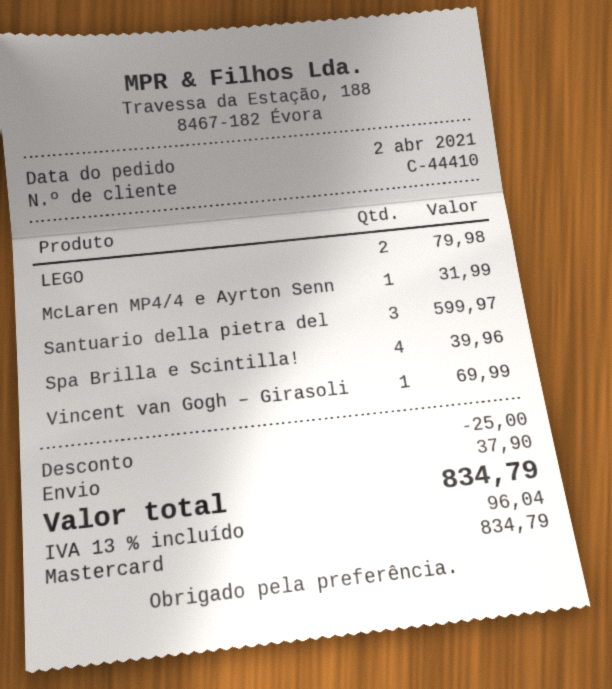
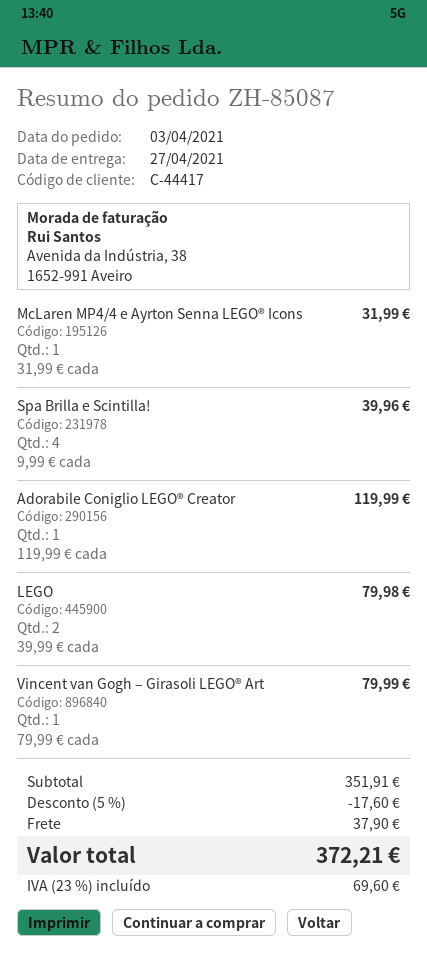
order date: 2021-04-02 -> 2021-04-03
customer number: C-44410 -> C-44417
Santuario della pietra del: 3 for 599.97 -> none
Vincent van Gogh – Girasoli: 1 for 69.99 -> 1 for 79.99
Adorabile Coniglio LEGO® Creator: none -> 1 for 119.99
discount: 25.00 -> 17.60
tax: 13% = 96.04 -> 23% = 69.60
total: 834.79 -> 372.21

